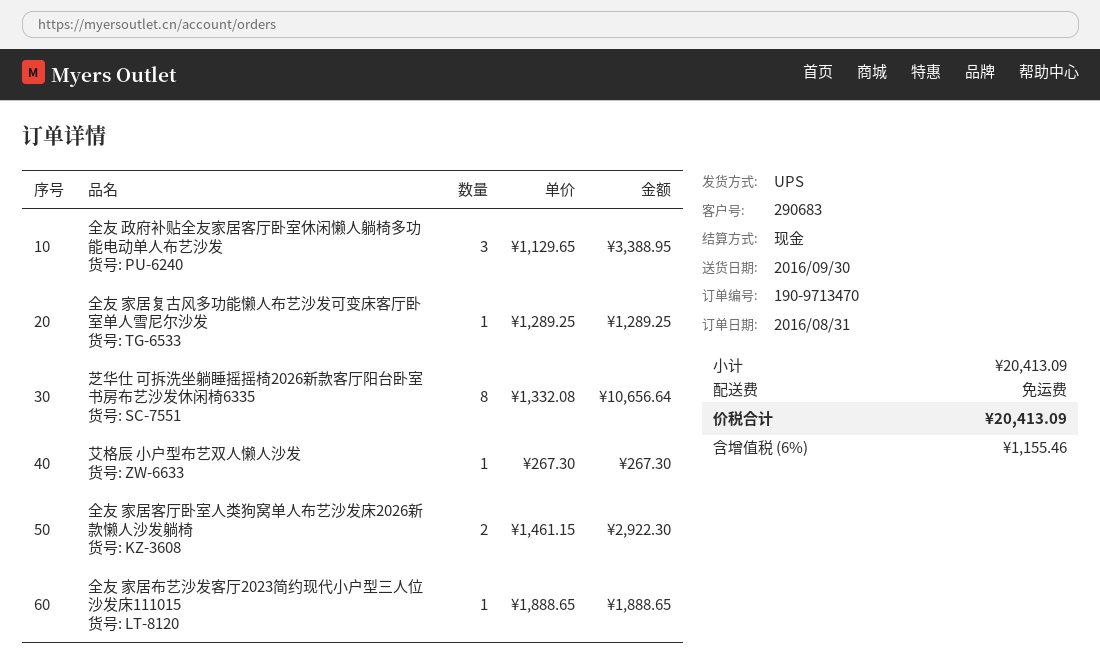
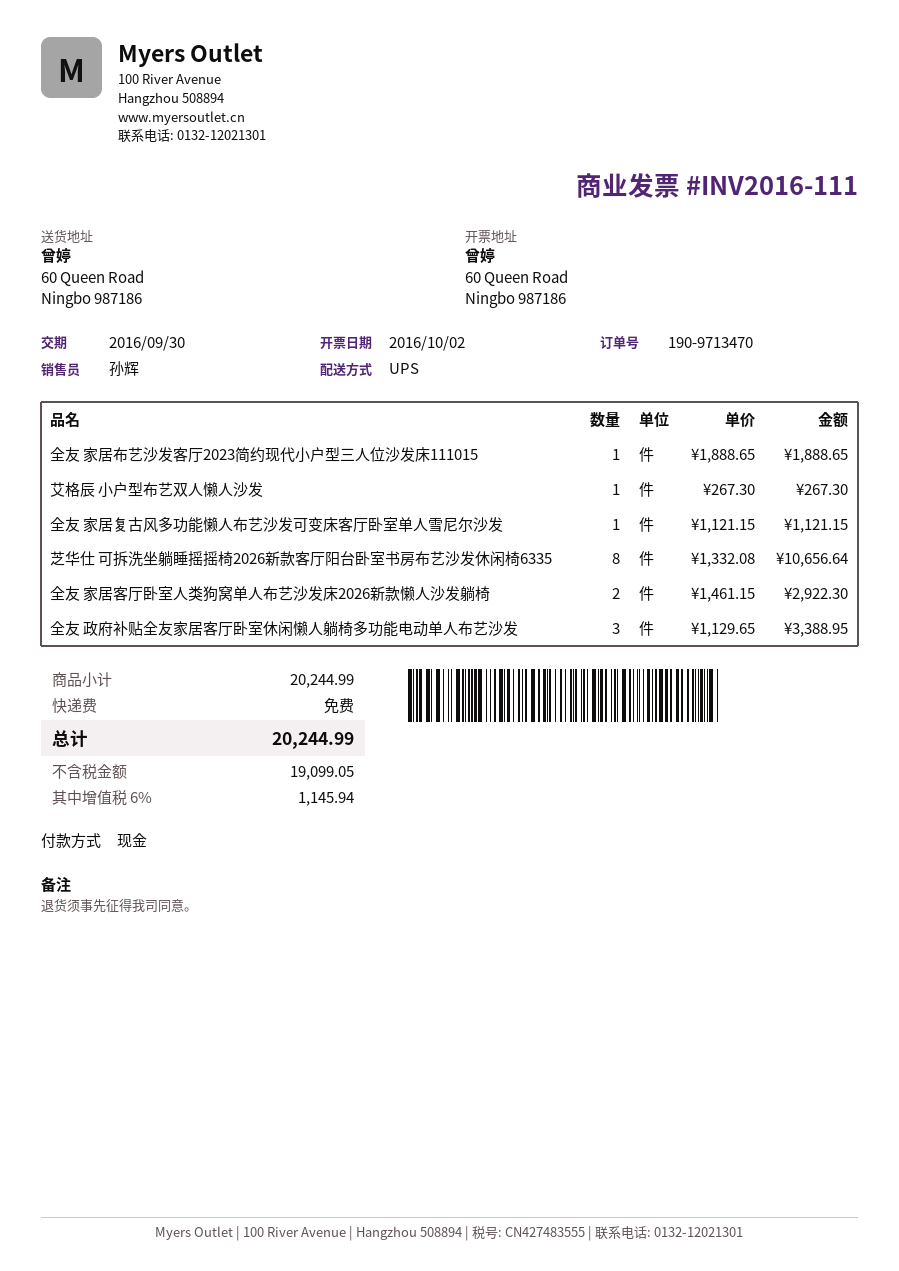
全友 家居复古风多功能懒人布艺沙发可变床客厅卧室单人雪尼尔沙发: 1 x 1289.25 = 1289.25 -> 1 x 1121.15 = 1121.15
subtotal: 20413.09 -> 20244.99
tax: 6% = 1155.46 -> 6% = 1145.94
total: 20413.09 -> 20244.99

